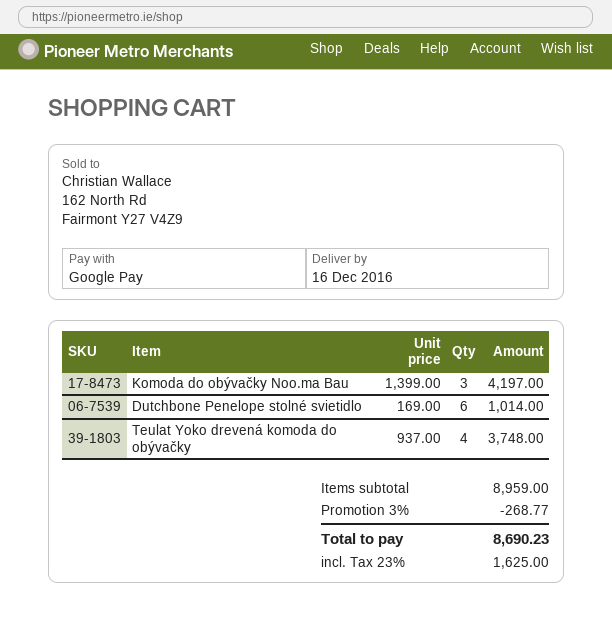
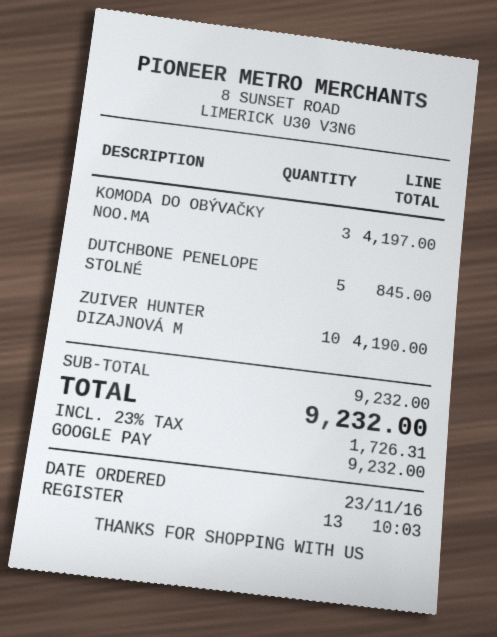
Dutchbone Penelope stolné svietidlo: 6 for 1014.00 -> 5 for 845.00
Teulat Yoko drevená komoda do obývačky: 4 for 3748.00 -> none
ZUIVER HUNTER DIZAJNOVÁ M: none -> 10 for 4190.00
subtotal: 8959.00 -> 9232.00
discount: 3% = 268.77 -> none
tax: 23% = 1625.00 -> 23% = 1726.31
total: 8690.23 -> 9232.00

